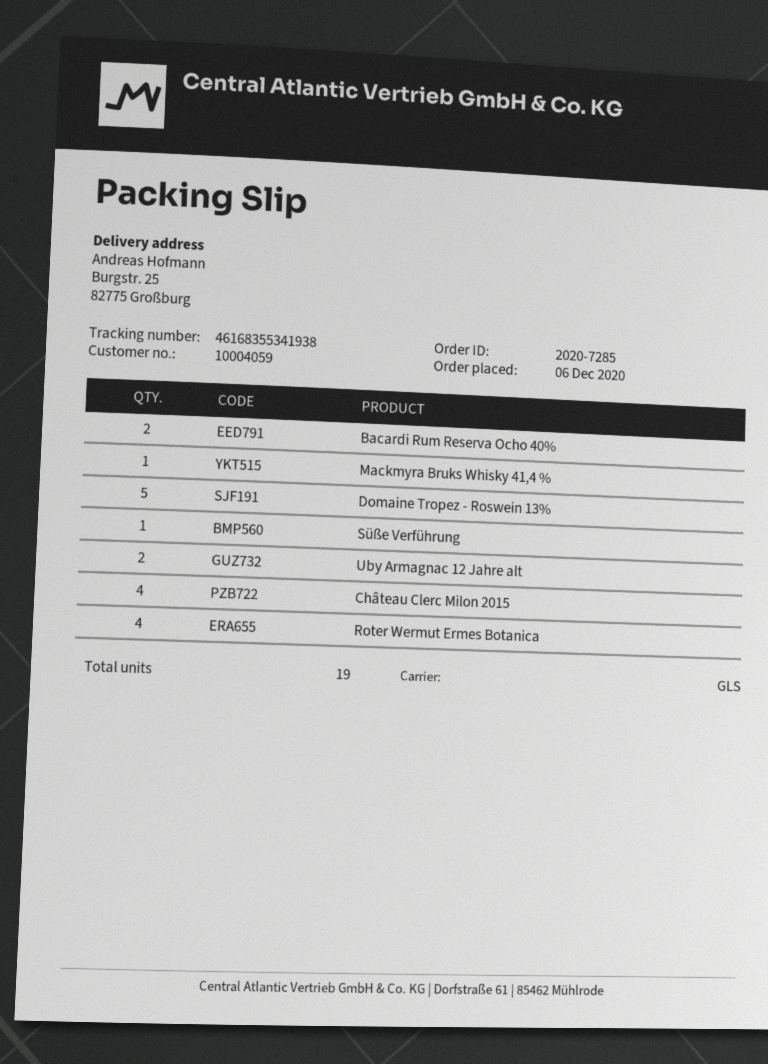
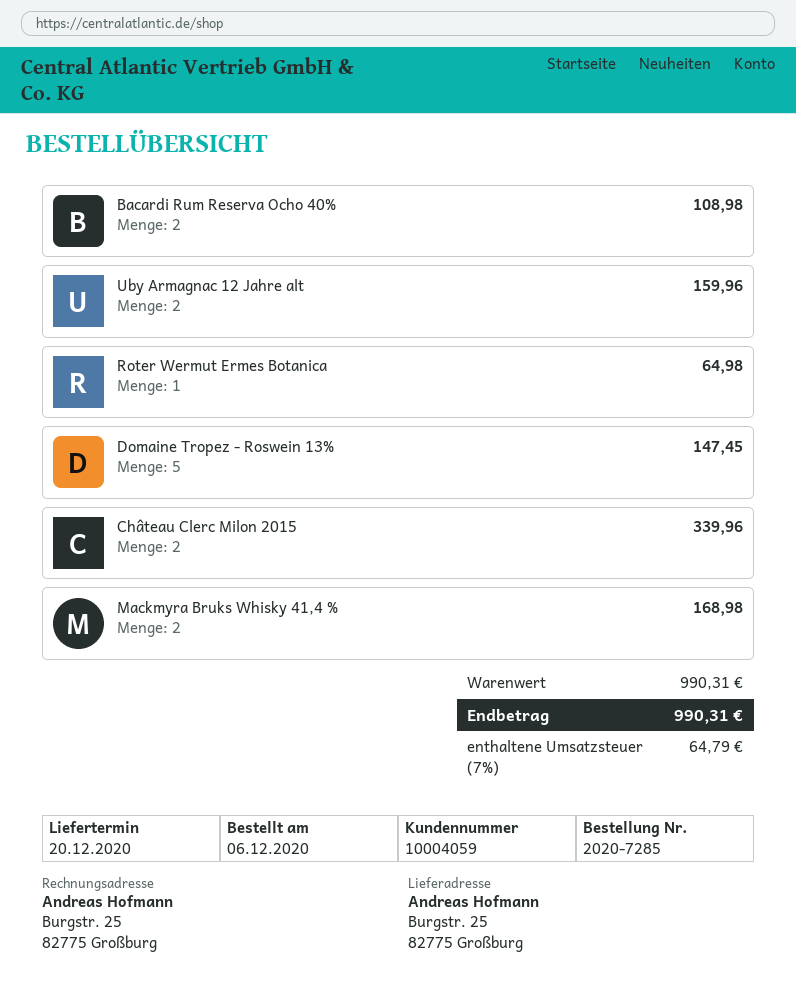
Mackmyra Bruks Whisky 41,4 %: 1 -> 2
Süße Verführung: 1 -> none
Château Clerc Milon 2015: 4 -> 2
Roter Wermut Ermes Botanica: 4 -> 1

